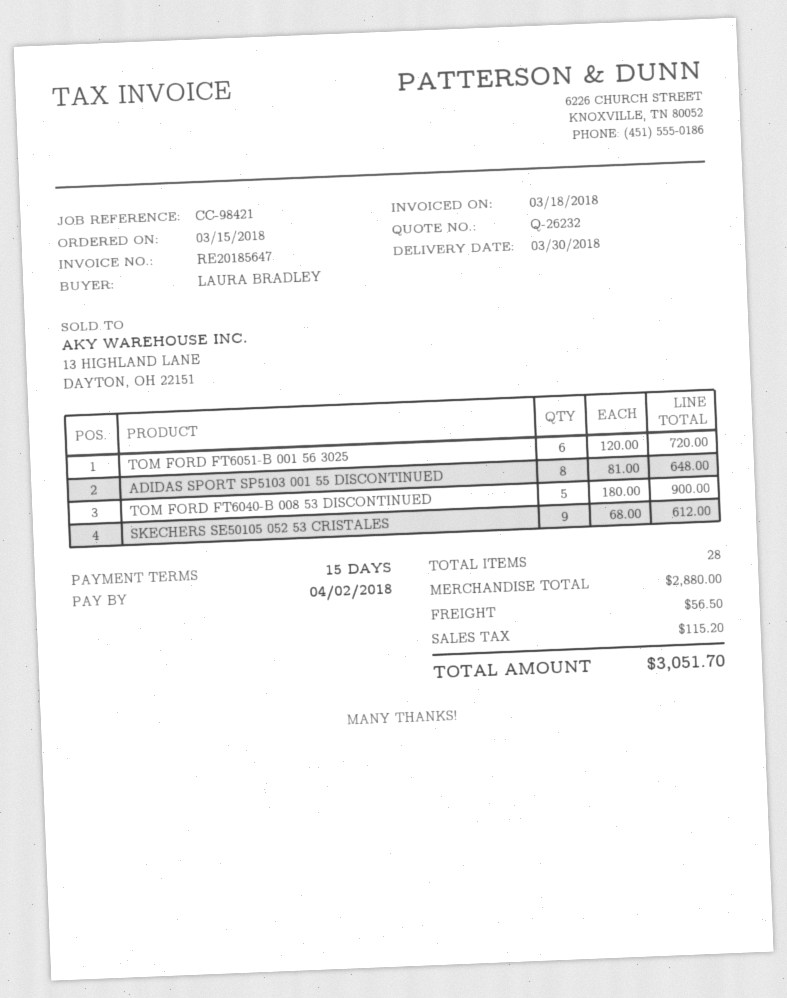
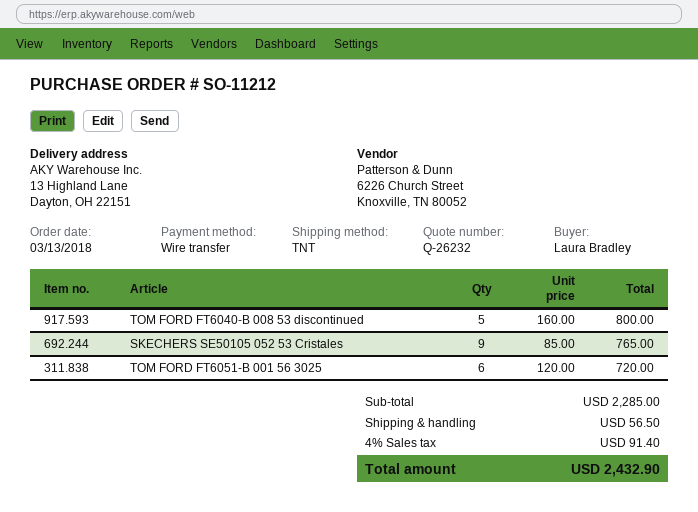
order date: 2018-03-15 -> 2018-03-13
ADIDAS SPORT SP5103 001 55 DISCONTINUED: 8 x 81.00 = 648.00 -> none
TOM FORD FT6040-B 008 53 DISCONTINUED: 5 x 180.00 = 900.00 -> 5 x 160.00 = 800.00
SKECHERS SE50105 052 53 CRISTALES: 9 x 68.00 = 612.00 -> 9 x 85.00 = 765.00
subtotal: 2880.00 -> 2285.00
tax: 115.20 -> 91.40
total: 3051.70 -> 2432.90

